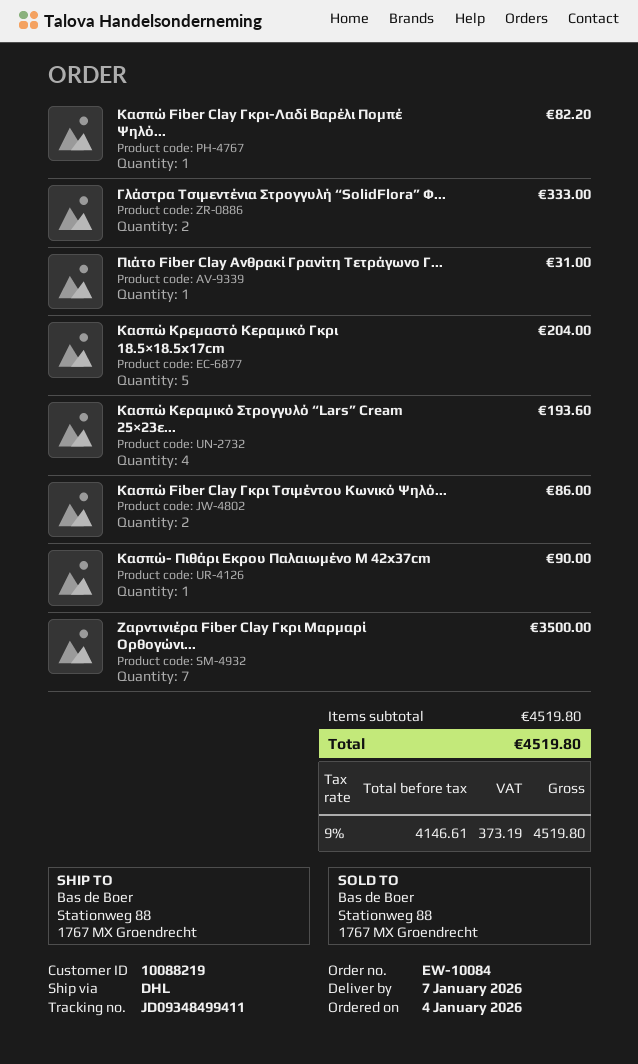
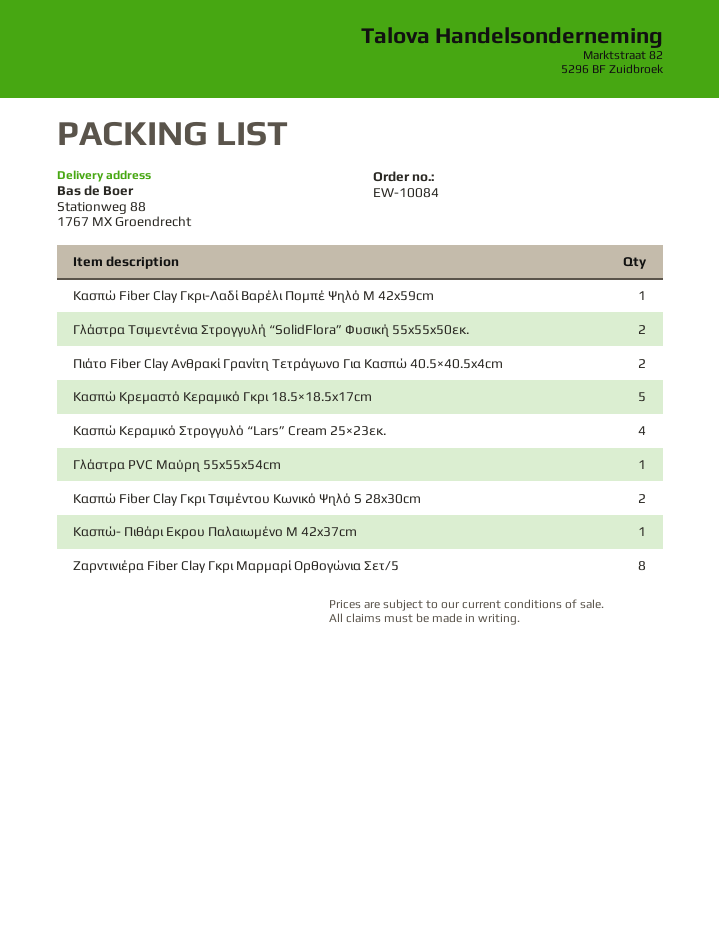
Πιάτο Fiber Clay Ανθρακί Γρανίτη Τετράγωνο Γ...: 1 -> 2
Ζαρντινιέρα Fiber Clay Γκρι Μαρμαρί Ορθογώνι...: 7 -> 8
Γλάστρα PVC Mαύρη 55x55x54cm: none -> 1

